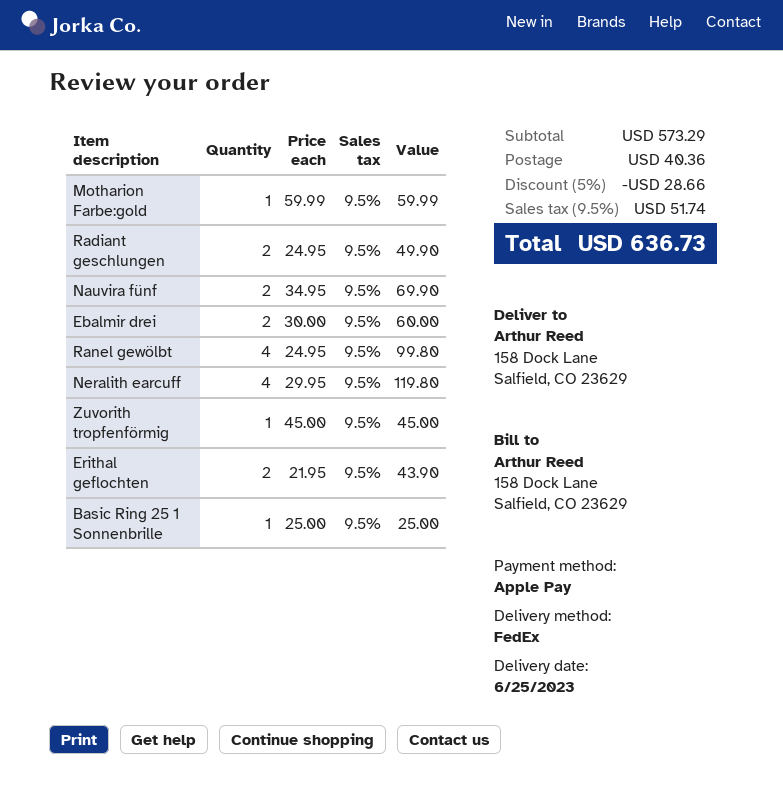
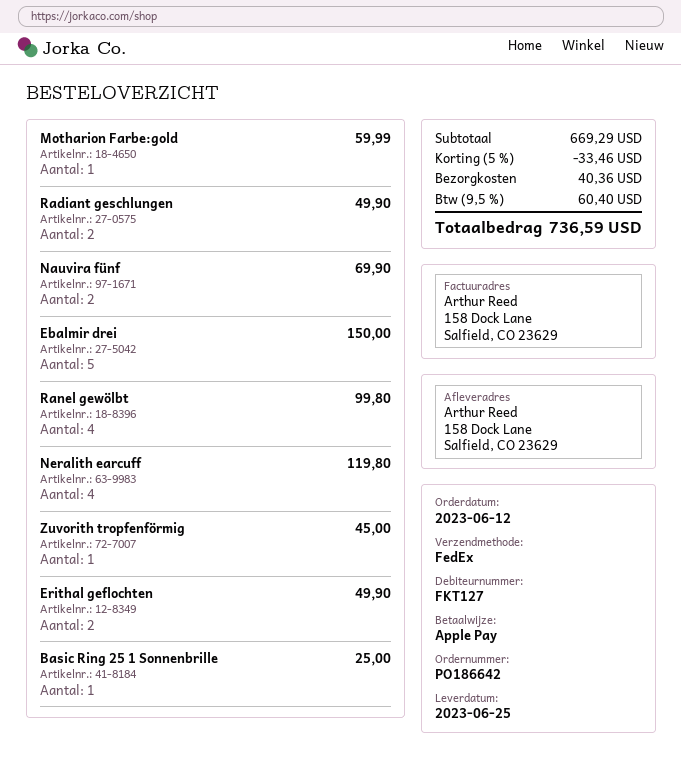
Ebalmir drei: 2 for 60.00 -> 5 for 150.00
Erithal geflochten: 2 for 43.90 -> 2 for 49.90
subtotal: 573.29 -> 669.29
discount: 5% = 28.66 -> 5% = 33.46
tax: 9.5% = 51.74 -> 9.5% = 60.40
total: 636.73 -> 736.59

